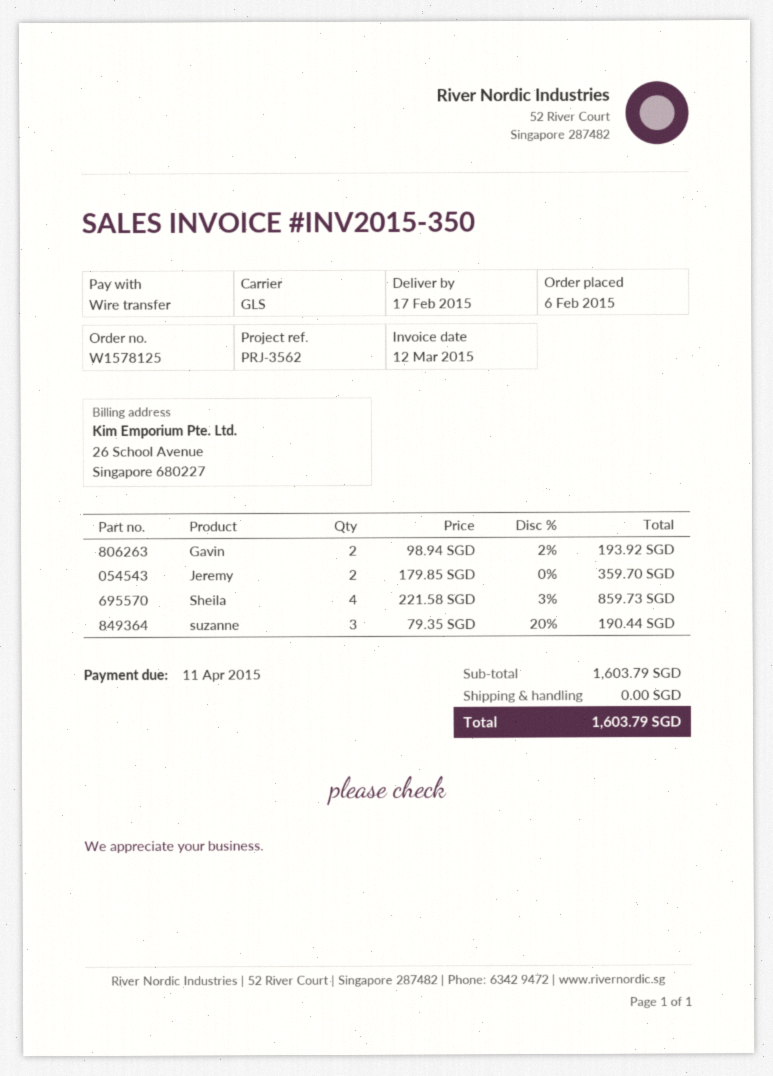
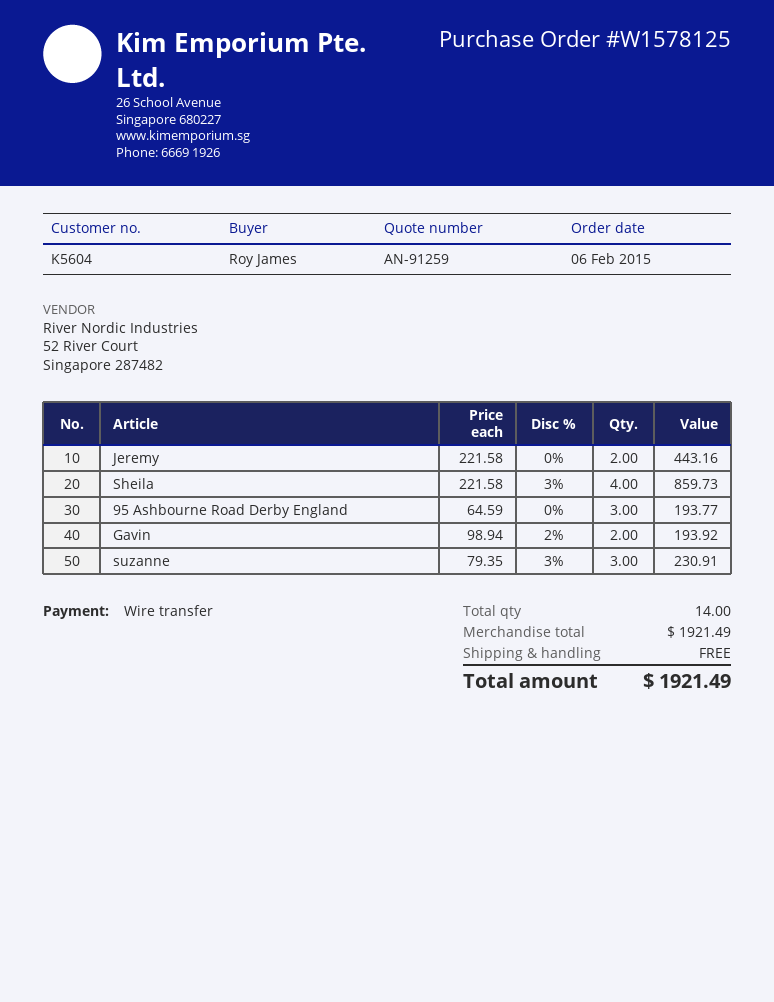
Jeremy: 2 x 179.85 = 359.70 -> 2 x 221.58 = 443.16
suzanne: 3 x 79.35 - 20% = 190.44 -> 3 x 79.35 - 3% = 230.91
95 Ashbourne Road Derby England: none -> 3 x 64.59 = 193.77
subtotal: 1603.79 -> 1921.49
total: 1603.79 -> 1921.49

